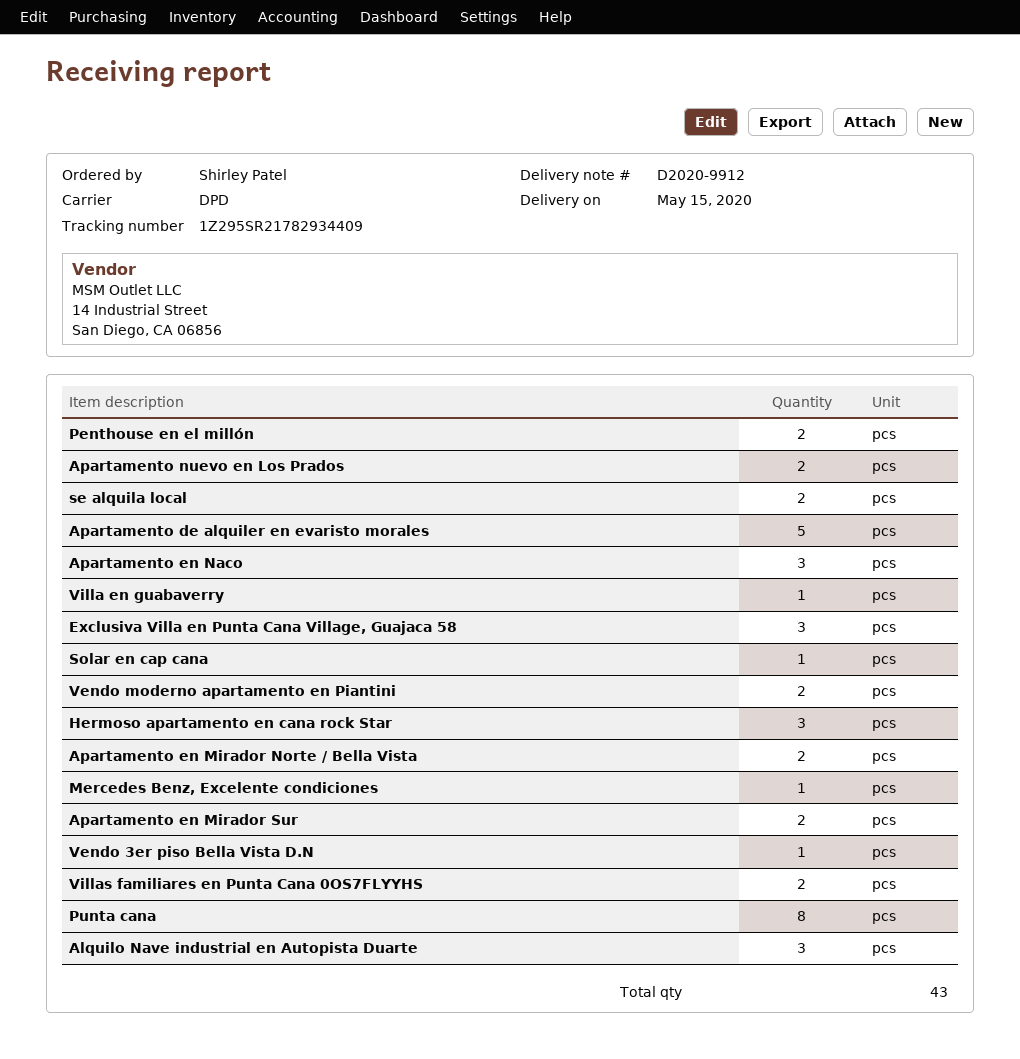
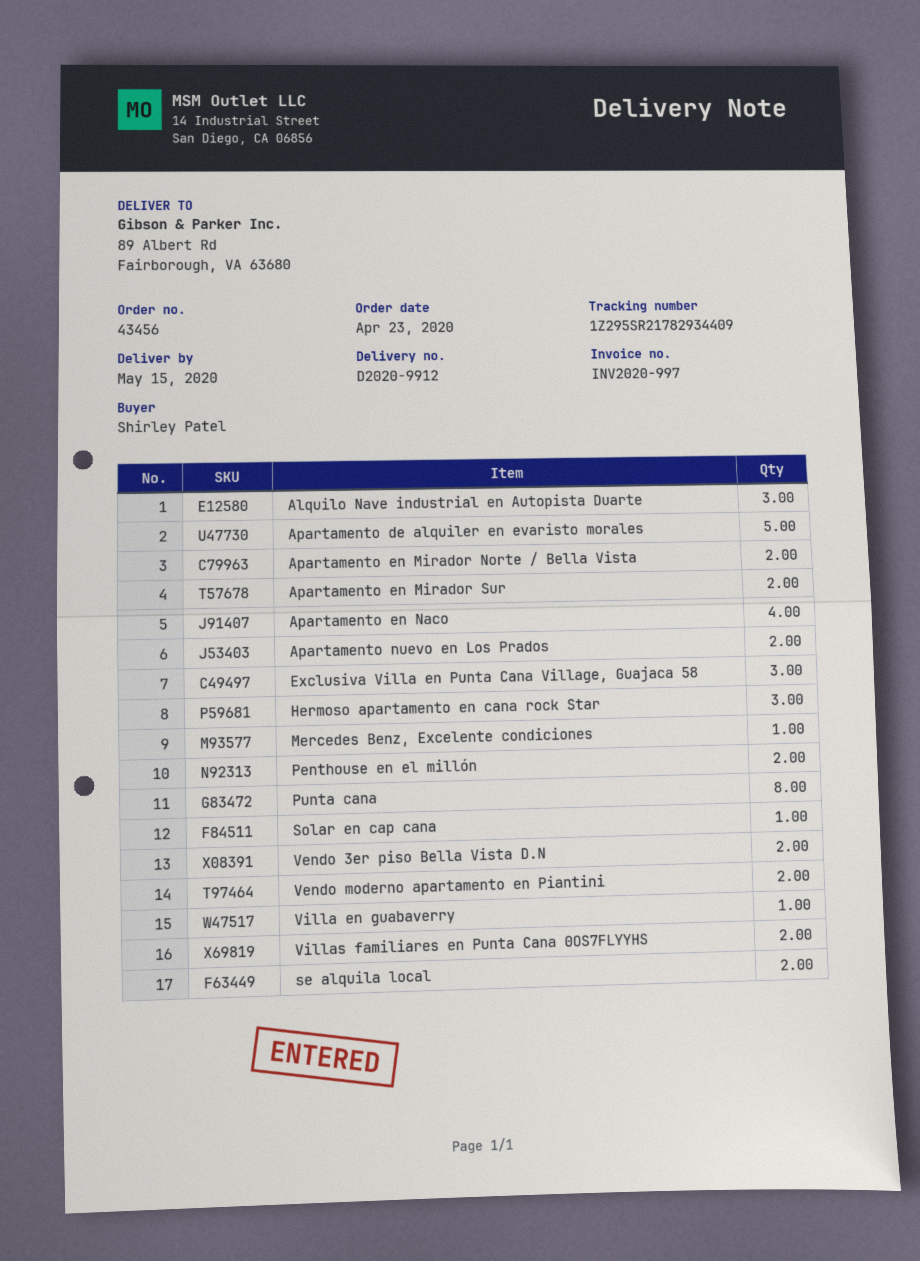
Apartamento en Naco: 3 -> 4
Vendo 3er piso Bella Vista D.N: 1 -> 2

